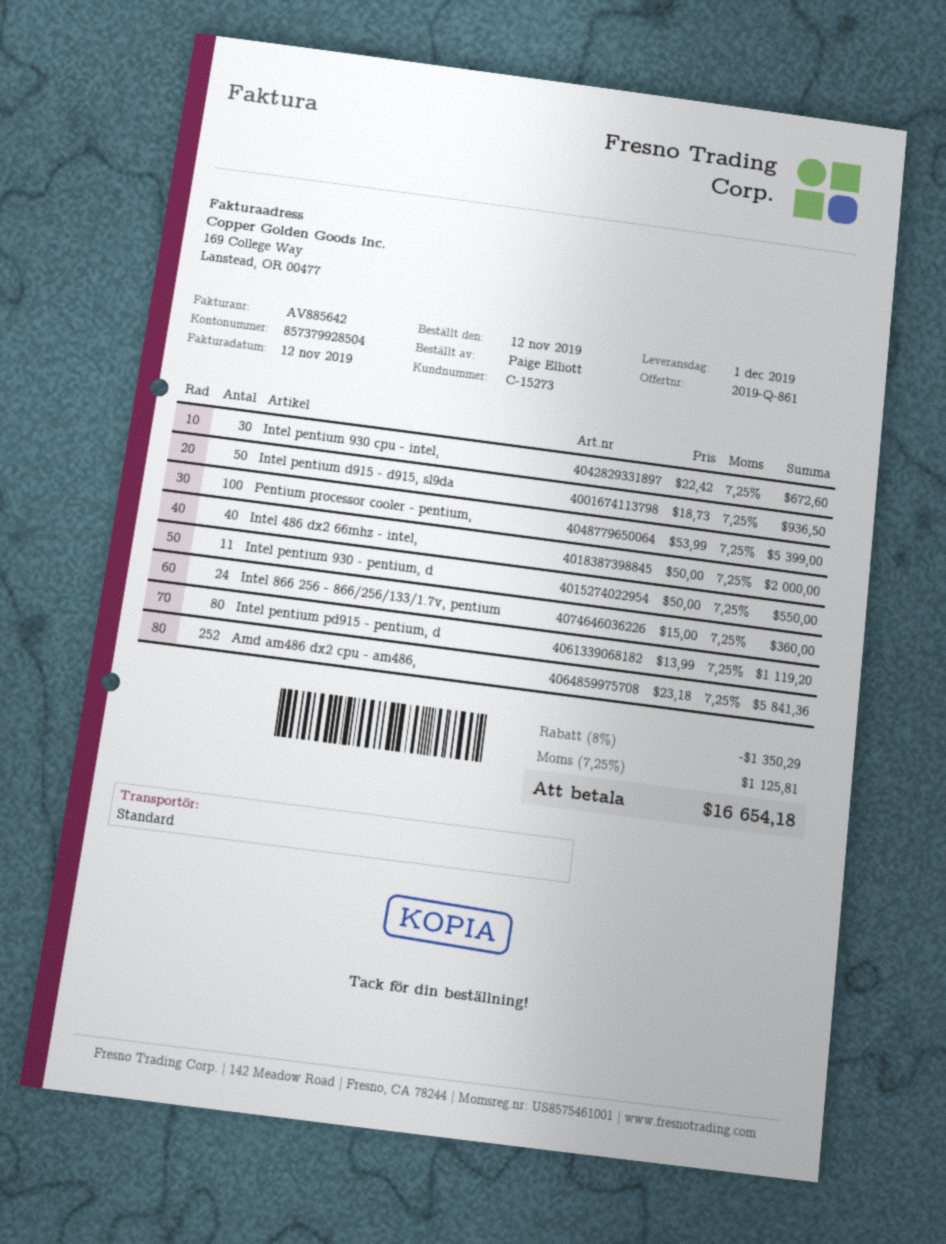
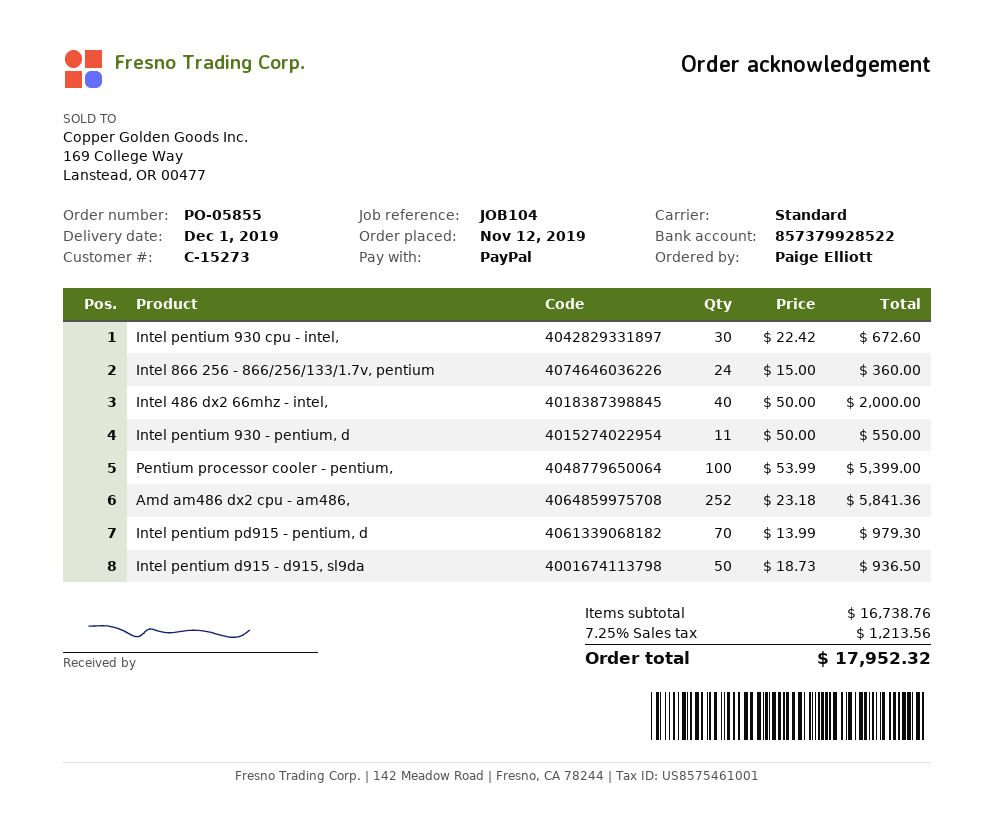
bank account: 857379928504 -> 857379928522
Intel pentium pd915 - pentium, d: 80 x 13.99 = 1119.20 -> 70 x 13.99 = 979.30
discount: 8% = 1350.29 -> none
tax: 7.25% = 1125.81 -> 7.25% = 1213.56
total: 16654.18 -> 17952.32

